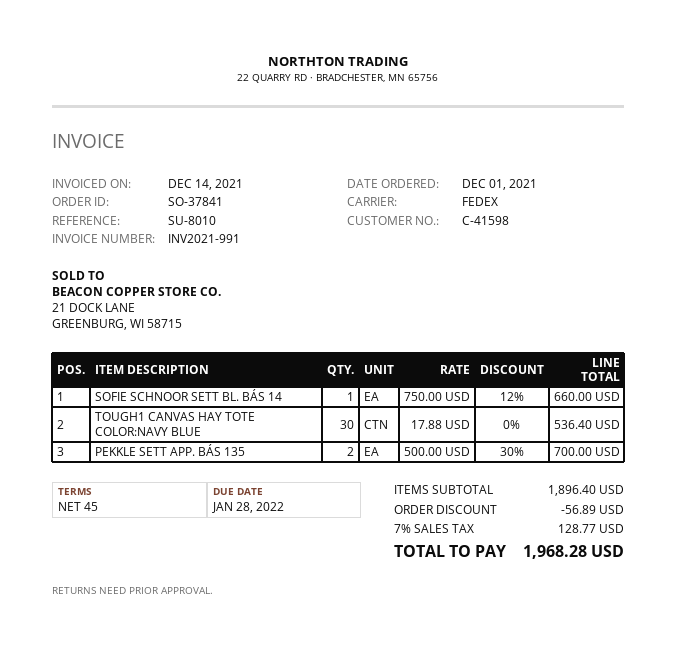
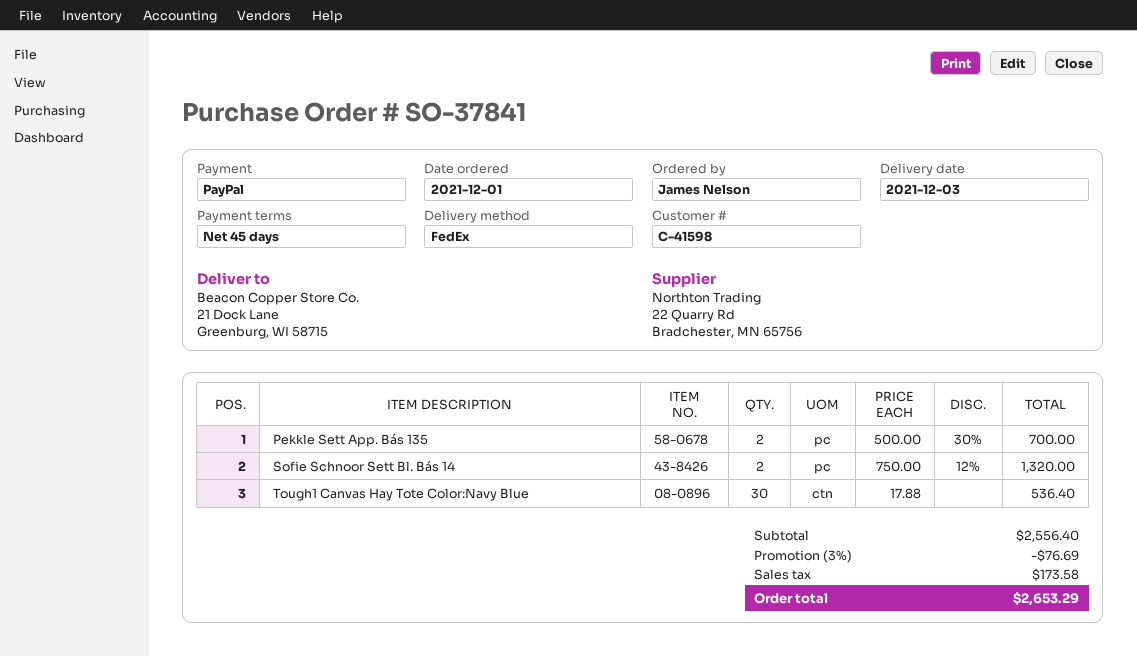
SOFIE SCHNOOR SETT BL. BÁS 14: 1 x 750.00 - 12% = 660.00 -> 2 x 750.00 - 12% = 1320.00
subtotal: 1896.40 -> 2556.40
discount: 56.89 -> 76.69
tax: 128.77 -> 173.58
total: 1968.28 -> 2653.29

